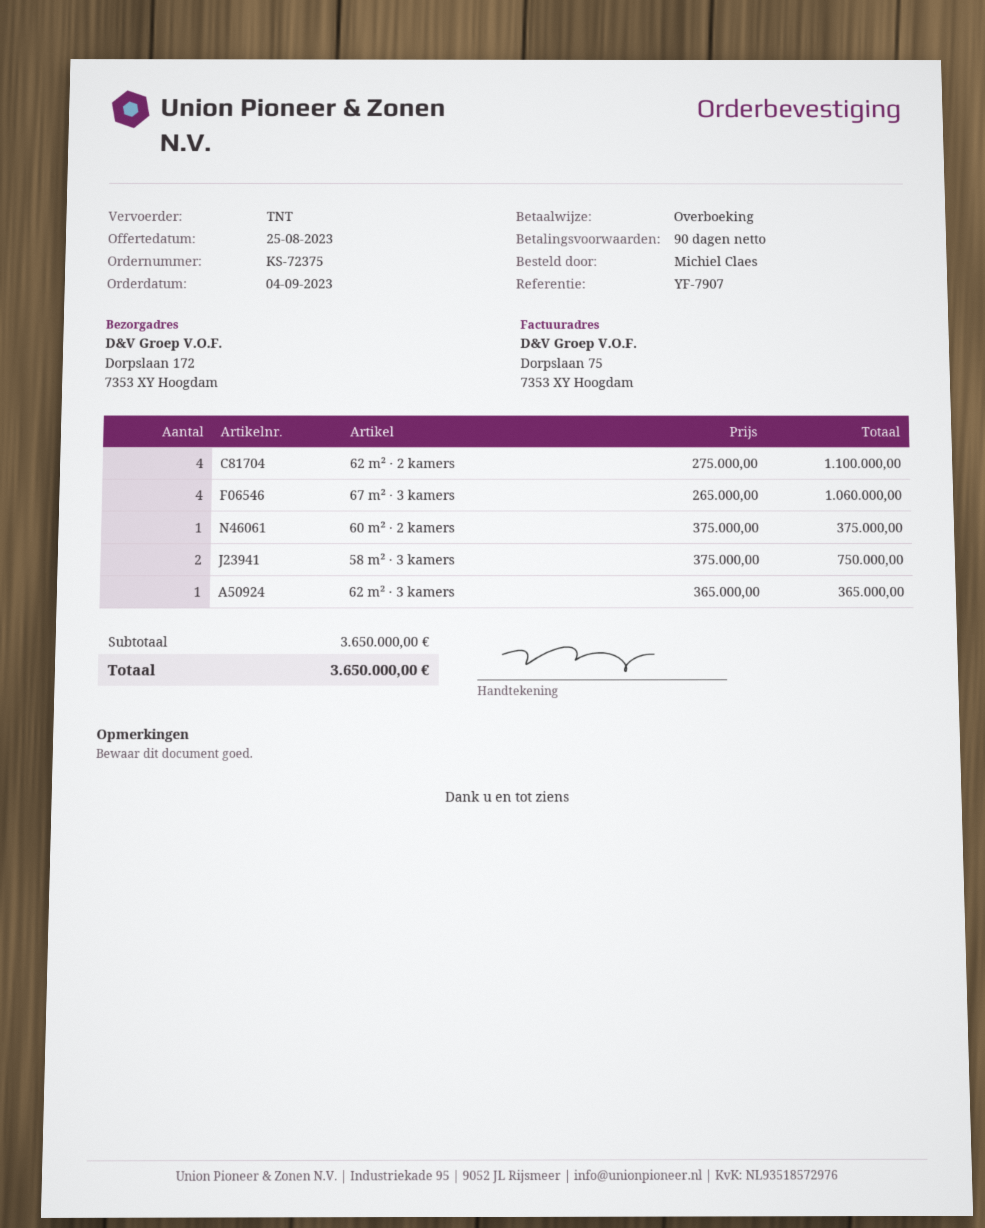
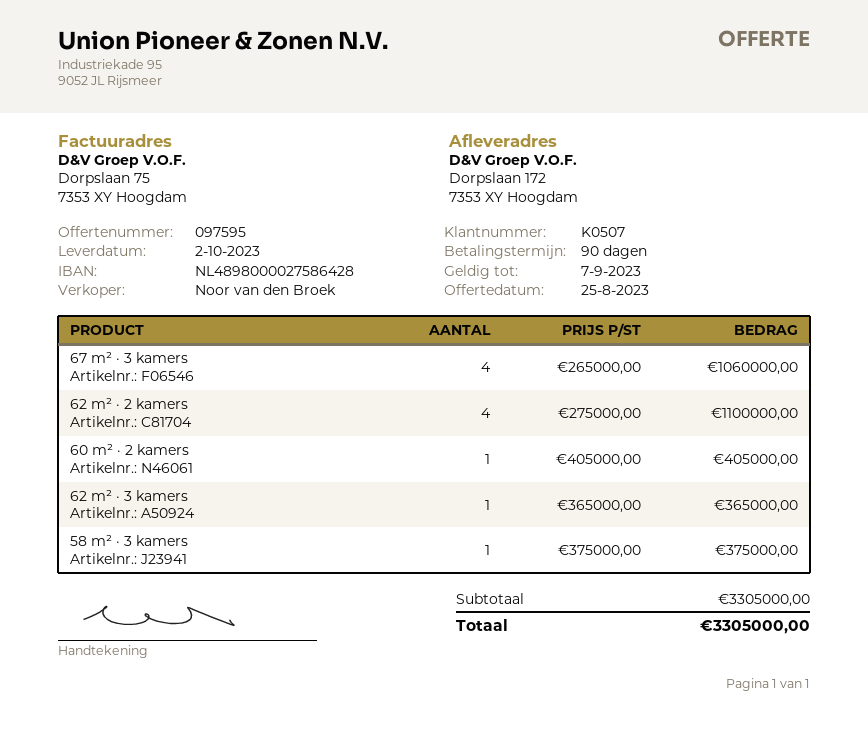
60 m² · 2 kamers: 1 x 375000.00 = 375000.00 -> 1 x 405000.00 = 405000.00
58 m² · 3 kamers: 2 x 375000.00 = 750000.00 -> 1 x 375000.00 = 375000.00
subtotal: 3650000.00 -> 3305000.00
total: 3650000.00 -> 3305000.00

